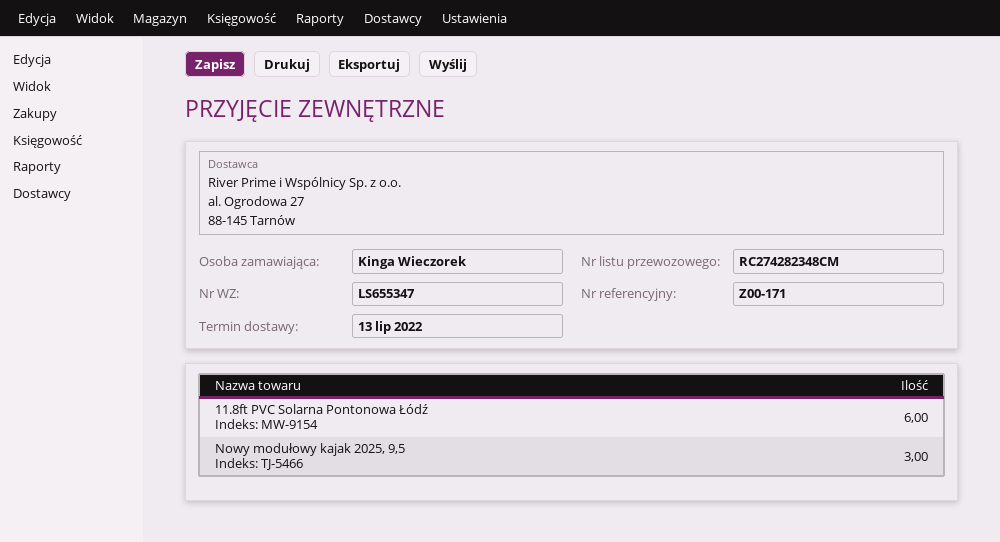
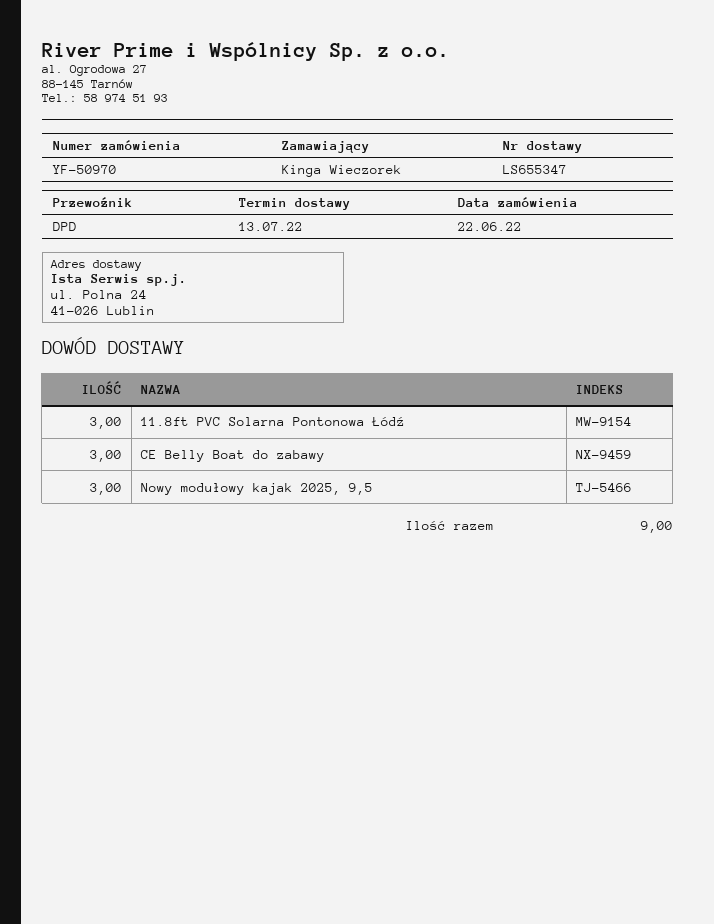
11.8ft PVC Solarna Pontonowa Łódź: 6 -> 3
CE Belly Boat do zabawy: none -> 3

